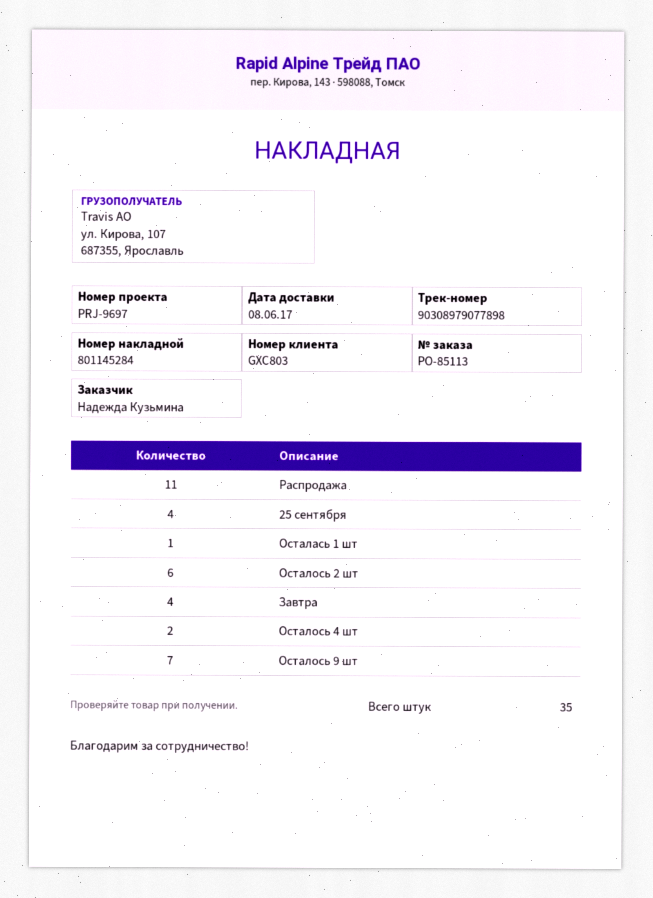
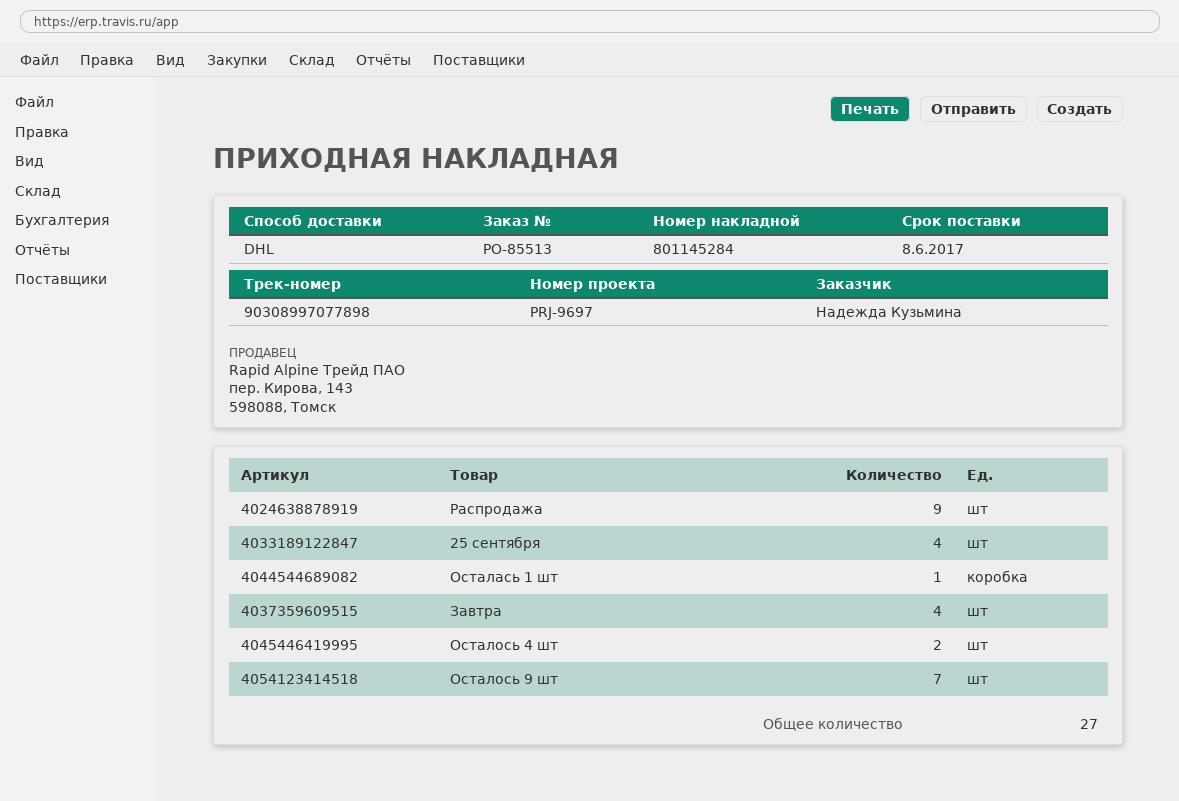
order number: PO-85113 -> PO-85513
tracking number: 90308979077898 -> 90308997077898
Распродажа: 11 -> 9
Осталось 2 шт: 6 -> none
total quantity: 35 -> 27

